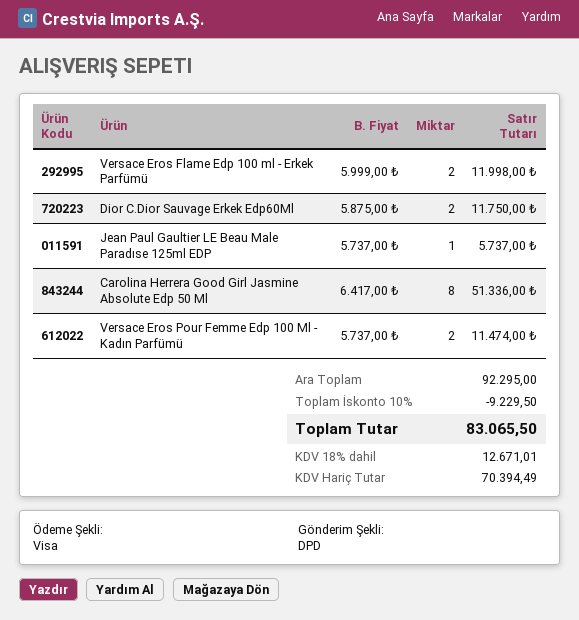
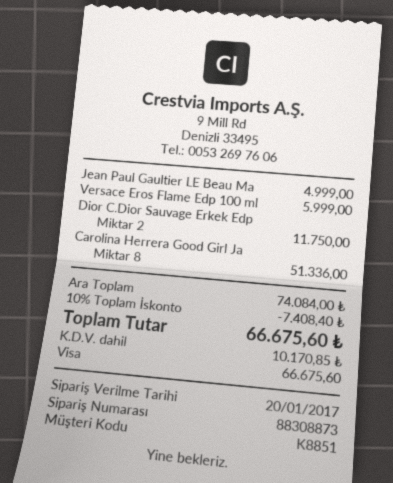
Versace Eros Flame Edp 100 ml - Erkek Parfümü: 2 for 11998.00 -> 1 for 5999.00
Jean Paul Gaultier LE Beau Male Paradıse 125ml EDP: 1 for 5737.00 -> 1 for 4999.00
Versace Eros Pour Femme Edp 100 Ml - Kadın Parfümü: 2 for 11474.00 -> none
subtotal: 92295.00 -> 74084.00
discount: 10% = 9229.50 -> 10% = 7408.40
tax: 12671.01 -> 10170.85
total: 83065.50 -> 66675.60

